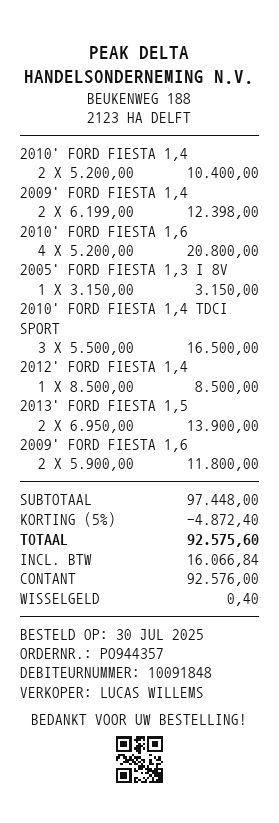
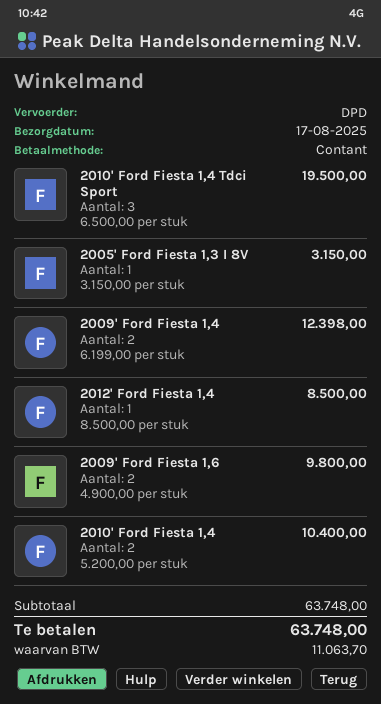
2010' FORD FIESTA 1,6: 4 x 5200.00 = 20800.00 -> none
2010' FORD FIESTA 1,4 TDCI SPORT: 3 x 5500.00 = 16500.00 -> 3 x 6500.00 = 19500.00
2013' FORD FIESTA 1,5: 2 x 6950.00 = 13900.00 -> none
2009' FORD FIESTA 1,6: 2 x 5900.00 = 11800.00 -> 2 x 4900.00 = 9800.00
subtotal: 97448.00 -> 63748.00
discount: 5% = 4872.40 -> none
tax: 16066.84 -> 11063.70
total: 92575.60 -> 63748.00

